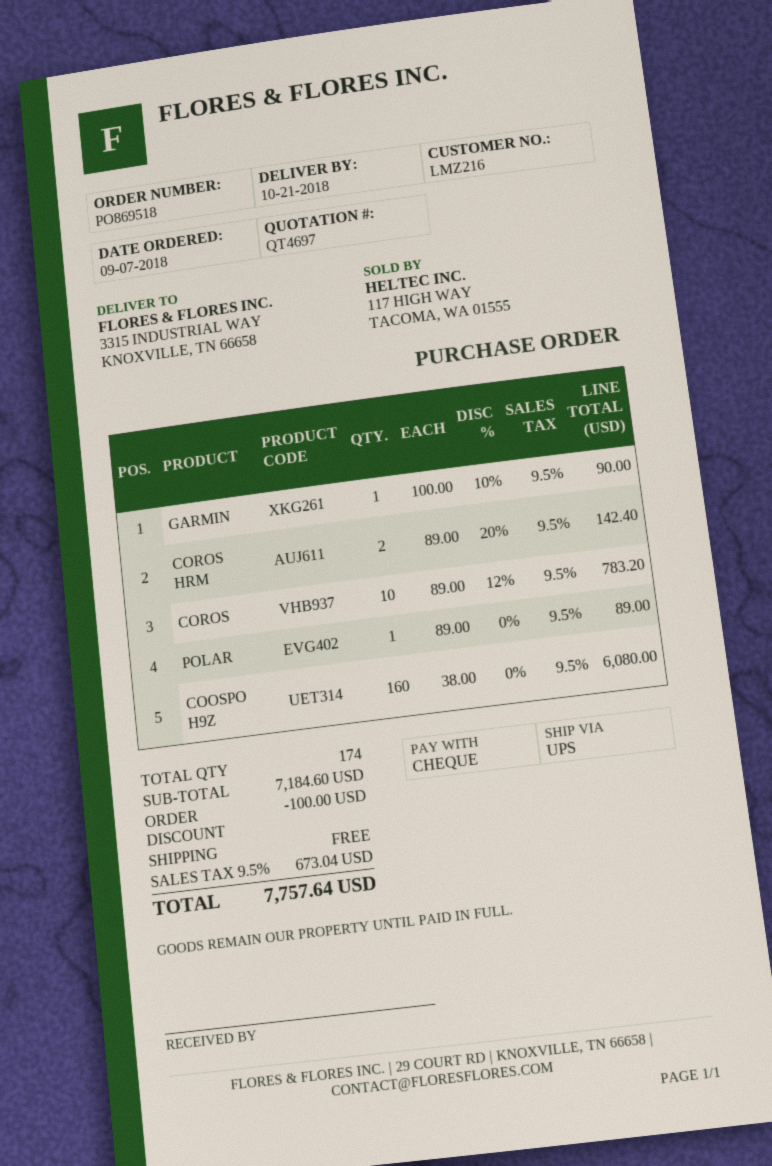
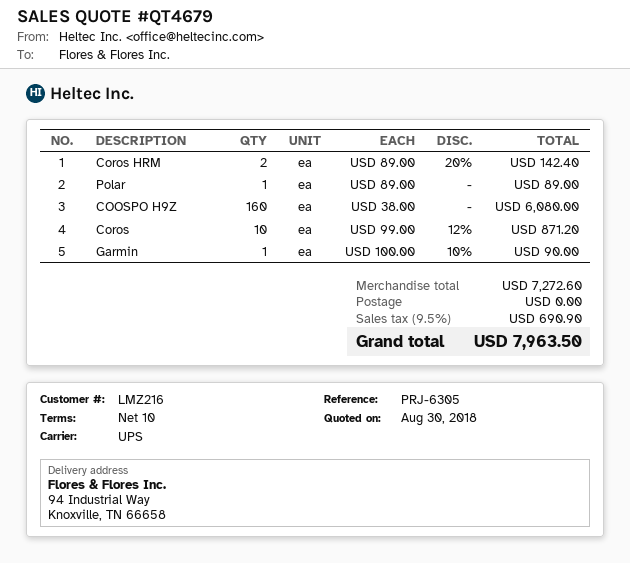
quote number: QT4697 -> QT4679
ship to: 3315 INDUSTRIAL WAY, KNOXVILLE, TN 66658 -> 94 Industrial Way, Knoxville, TN 66658
COROS: 10 x 89.00 - 12% = 783.20 -> 10 x 99.00 - 12% = 871.20
subtotal: 7184.60 -> 7272.60
discount: 100.00 -> none
tax: 9.5% = 673.04 -> 9.5% = 690.90
total: 7757.64 -> 7963.50

